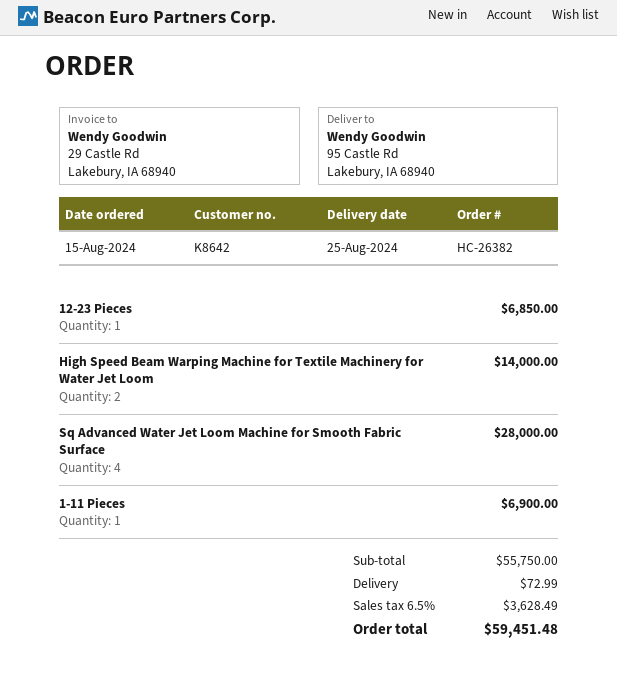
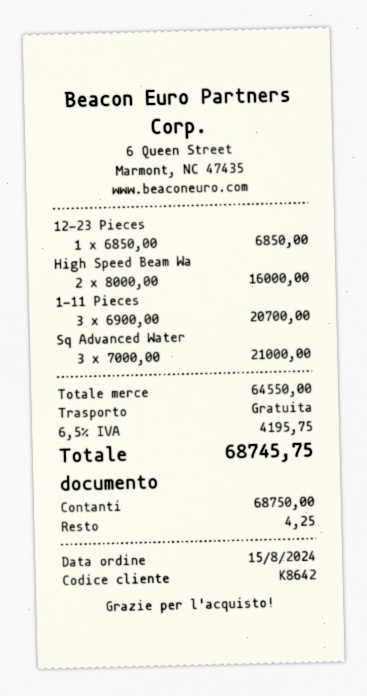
High Speed Beam Warping Machine for Textile Machinery for Water Jet Loom: 2 for 14000.00 -> 2 for 16000.00
Sq Advanced Water Jet Loom Machine for Smooth Fabric Surface: 4 for 28000.00 -> 3 for 21000.00
1-11 Pieces: 1 for 6900.00 -> 3 for 20700.00
subtotal: 55750.00 -> 64550.00
shipping: 72.99 -> 0.00
tax: 6.5% = 3628.49 -> 6.5% = 4195.75
total: 59451.48 -> 68745.75

